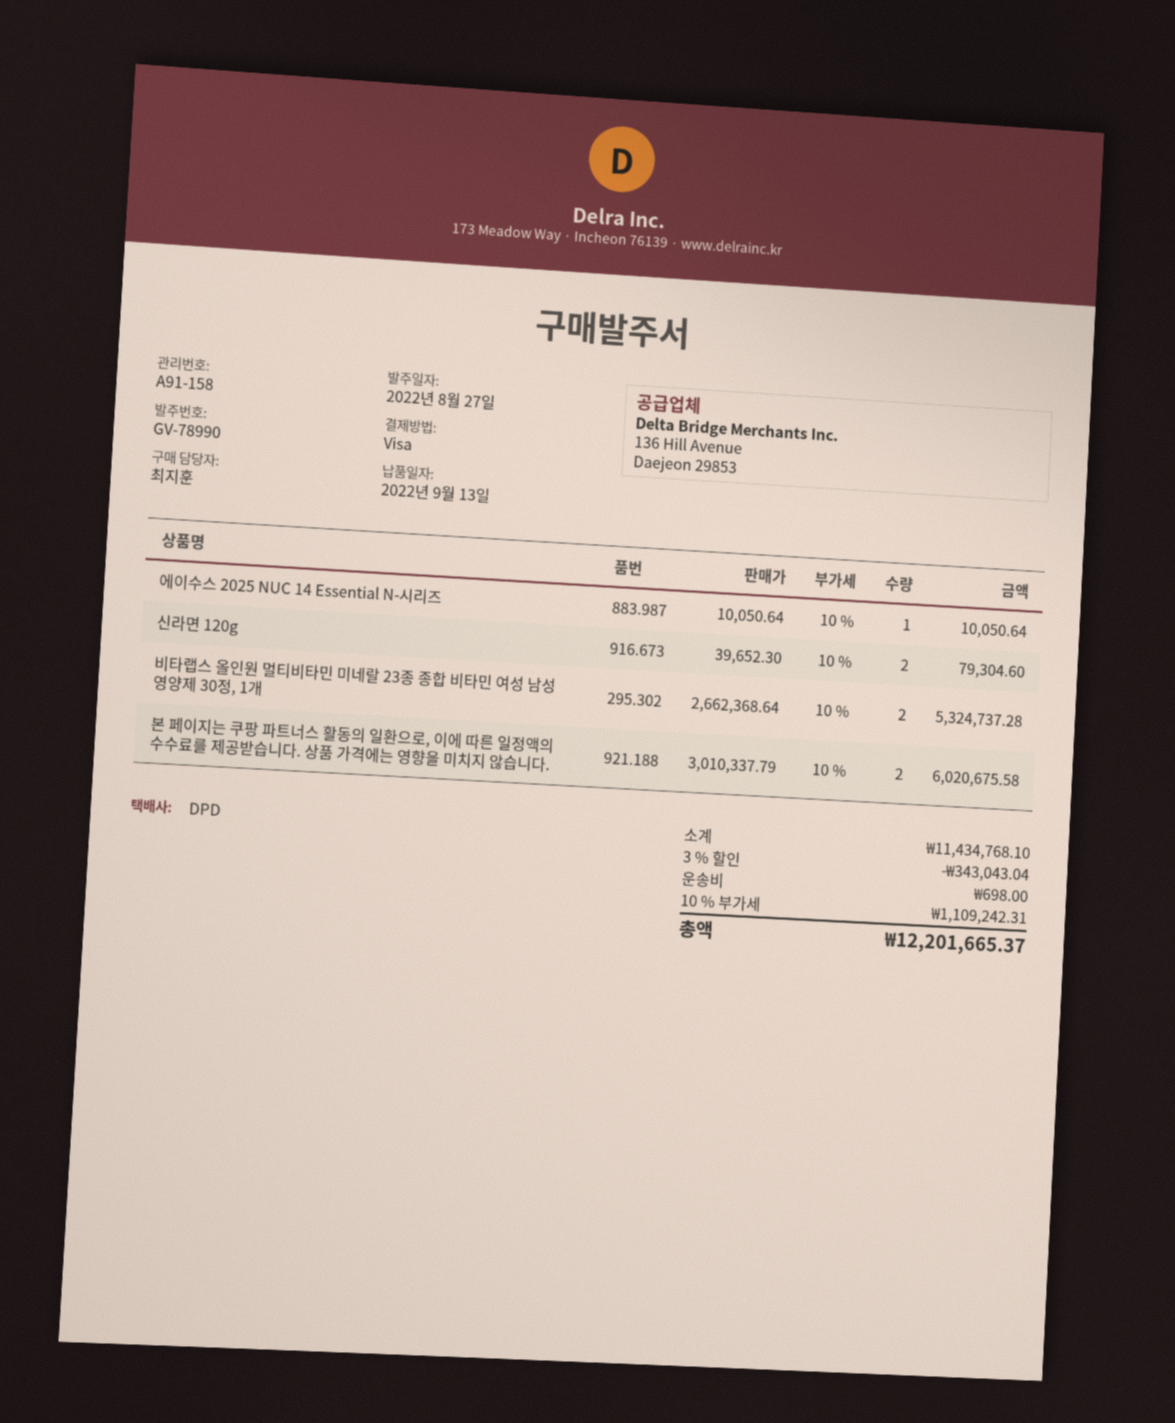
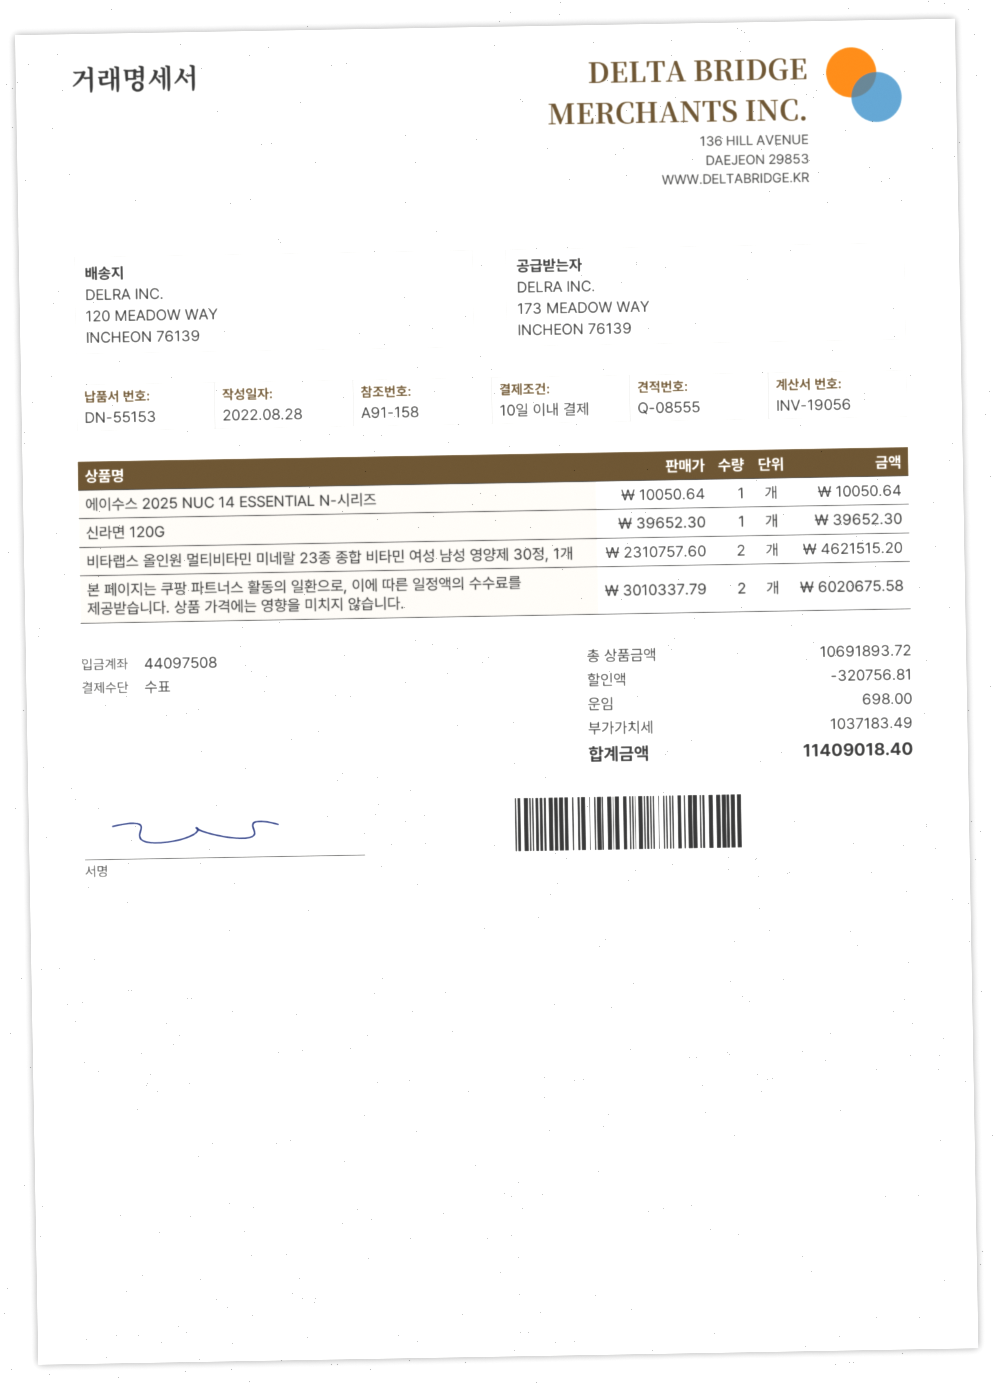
payment method: Visa -> cheque
신라면 120g: 2 x 39652.30 = 79304.60 -> 1 x 39652.30 = 39652.30
비타랩스 올인원 멀티비타민 미네랄 23종 종합 비타민 여성 남성 영양제 30정, 1개: 2 x 2662368.64 = 5324737.28 -> 2 x 2310757.60 = 4621515.20
subtotal: 11434768.10 -> 10691893.72
discount: 343043.04 -> 320756.81
tax: 1109242.31 -> 1037183.49
total: 12201665.37 -> 11409018.40

